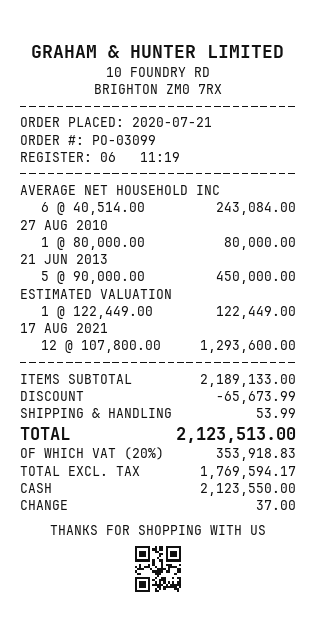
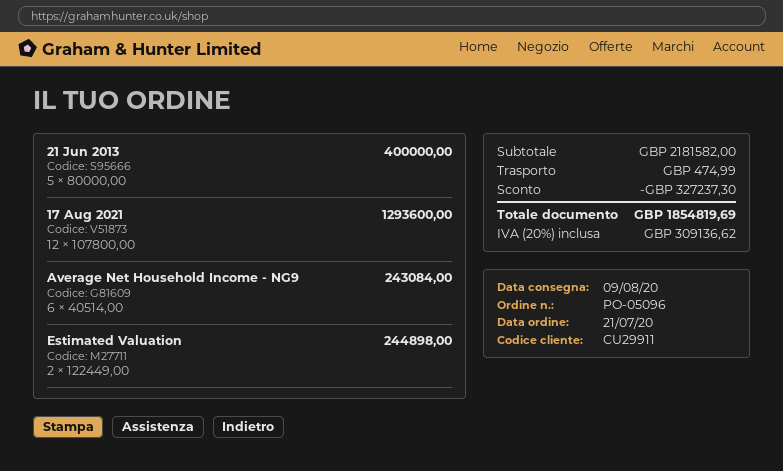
order number: PO-03099 -> PO-05096
27 AUG 2010: 1 x 80000.00 = 80000.00 -> none
21 JUN 2013: 5 x 90000.00 = 450000.00 -> 5 x 80000.00 = 400000.00
ESTIMATED VALUATION: 1 x 122449.00 = 122449.00 -> 2 x 122449.00 = 244898.00
subtotal: 2189133.00 -> 2181582.00
discount: 65673.99 -> 327237.30
shipping: 53.99 -> 474.99
tax: 20% = 353918.83 -> 20% = 309136.62
total: 2123513.00 -> 1854819.69

